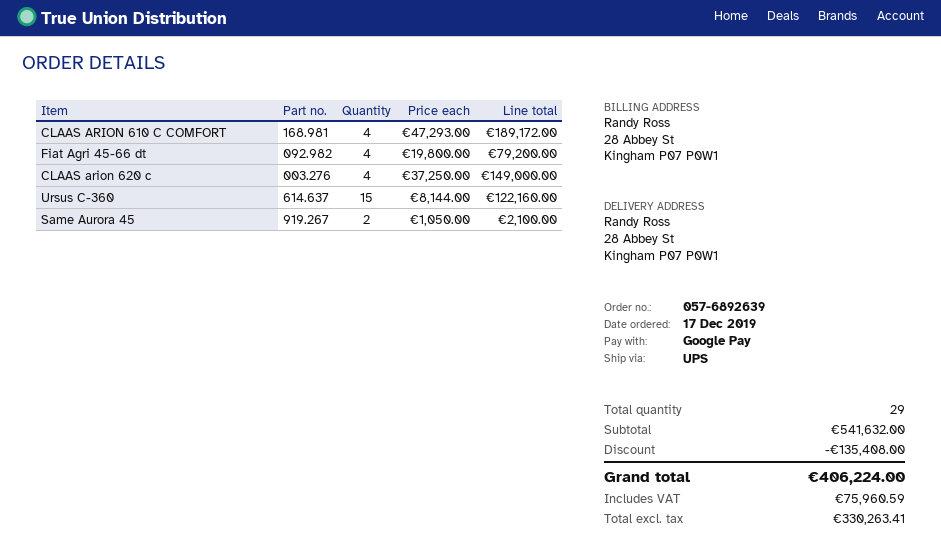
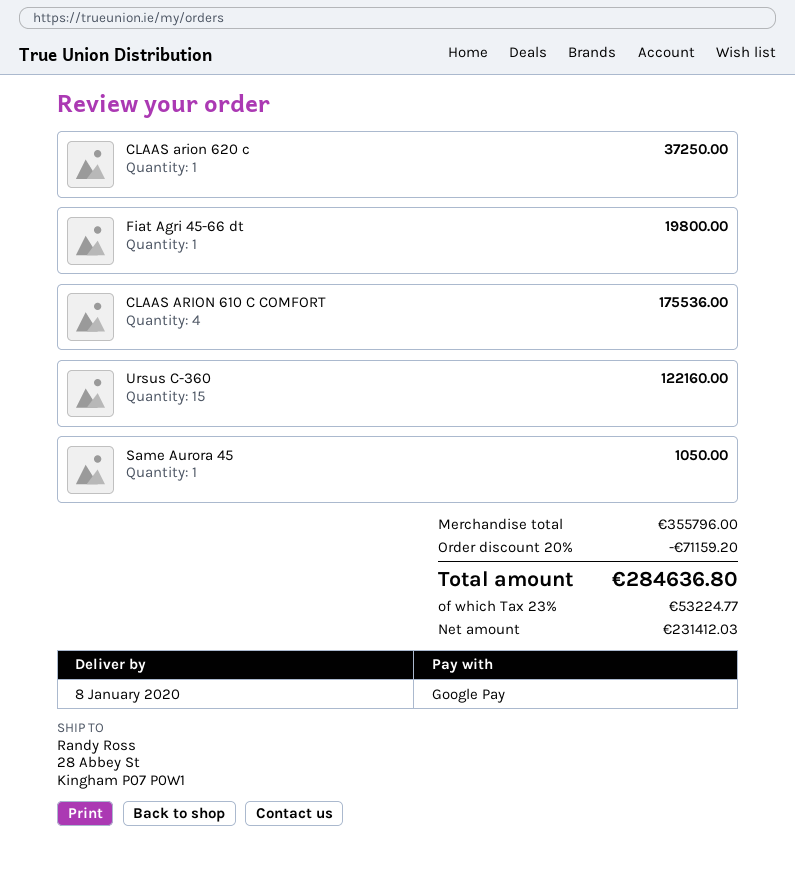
CLAAS ARION 610 C COMFORT: 4 for 189172.00 -> 4 for 175536.00
Fiat Agri 45-66 dt: 4 for 79200.00 -> 1 for 19800.00
CLAAS arion 620 c: 4 for 149000.00 -> 1 for 37250.00
Same Aurora 45: 2 for 2100.00 -> 1 for 1050.00
subtotal: 541632.00 -> 355796.00
discount: 135408.00 -> 71159.20
net: 330263.41 -> 231412.03
tax: 75960.59 -> 53224.77
total: 406224.00 -> 284636.80

